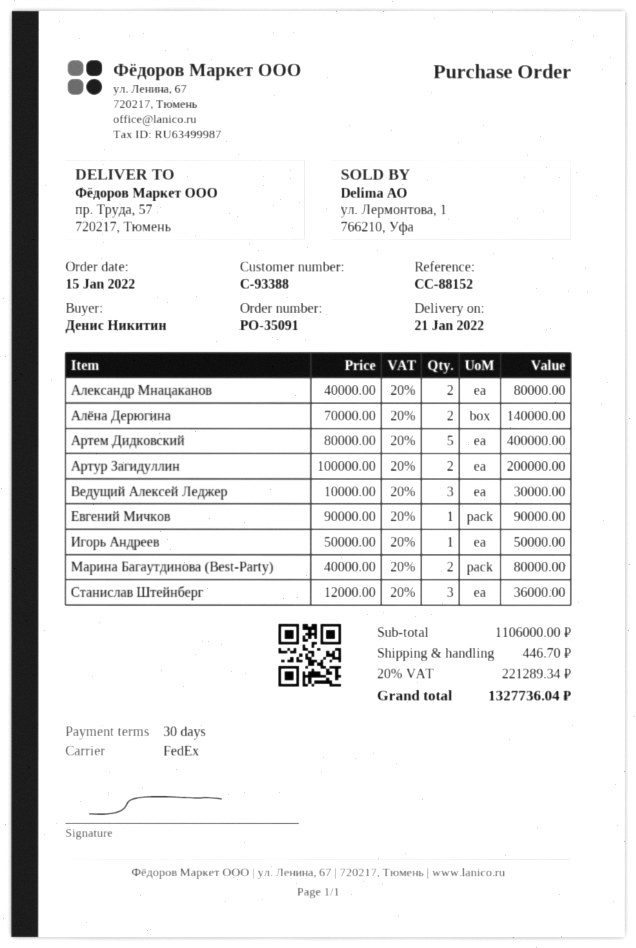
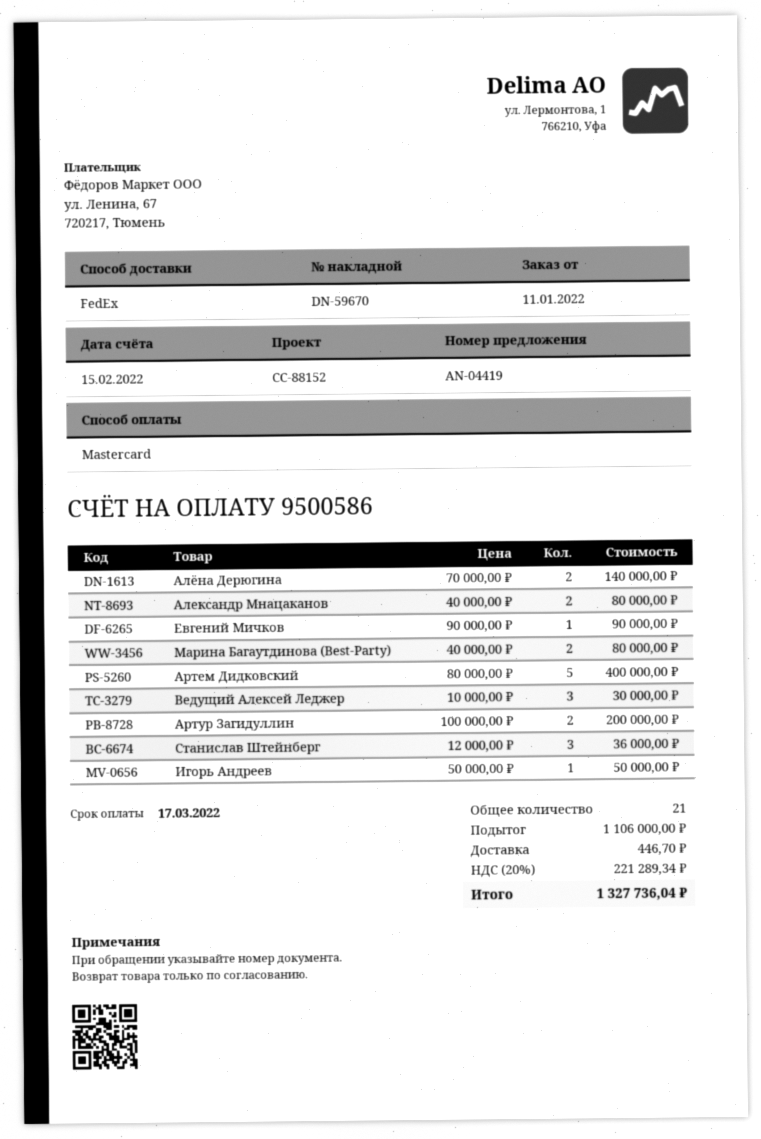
order date: 2022-01-15 -> 2022-01-11

